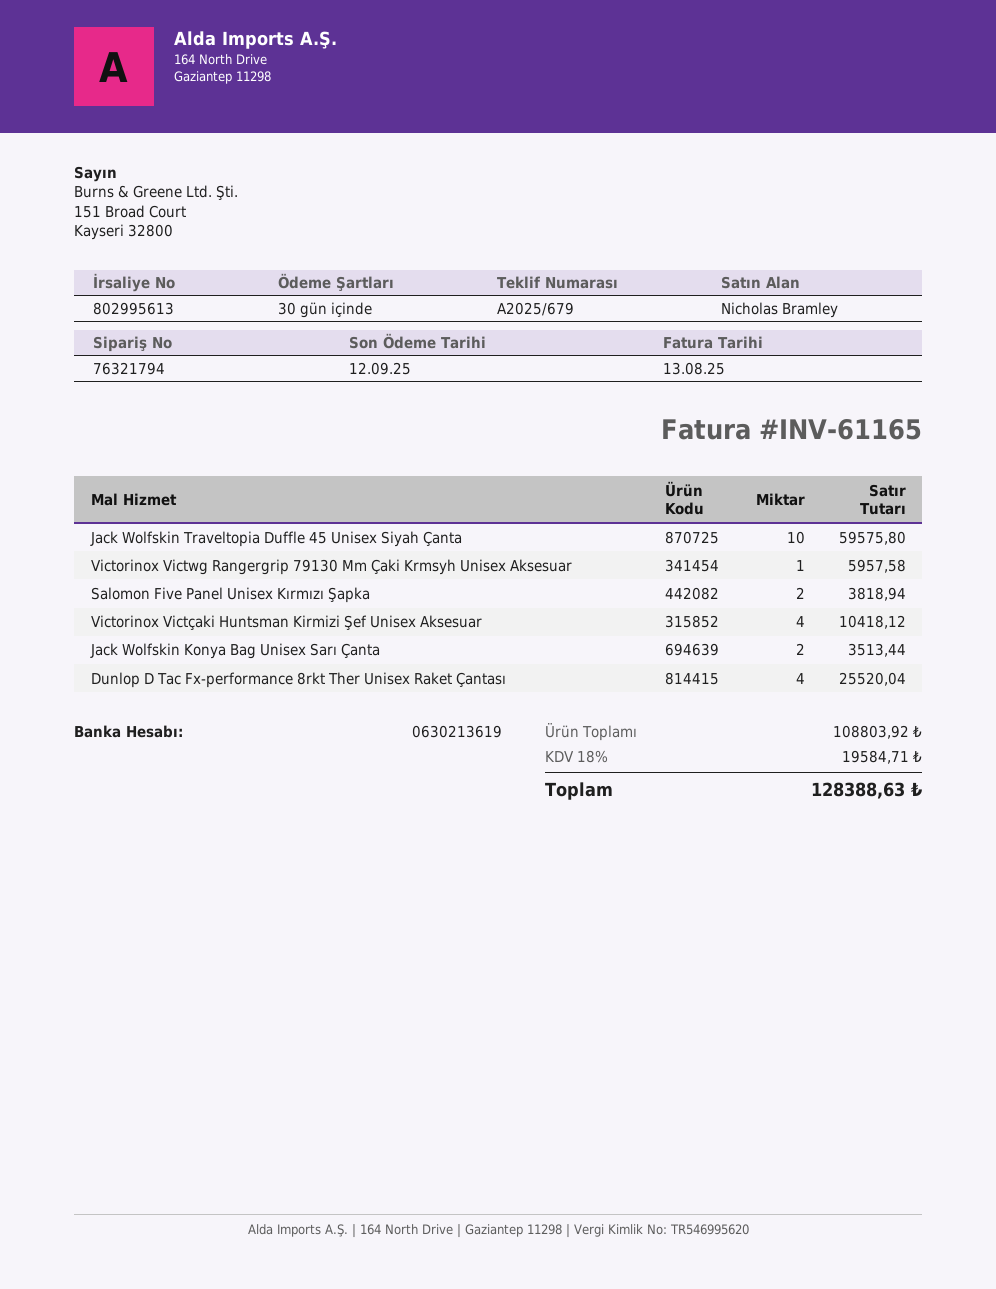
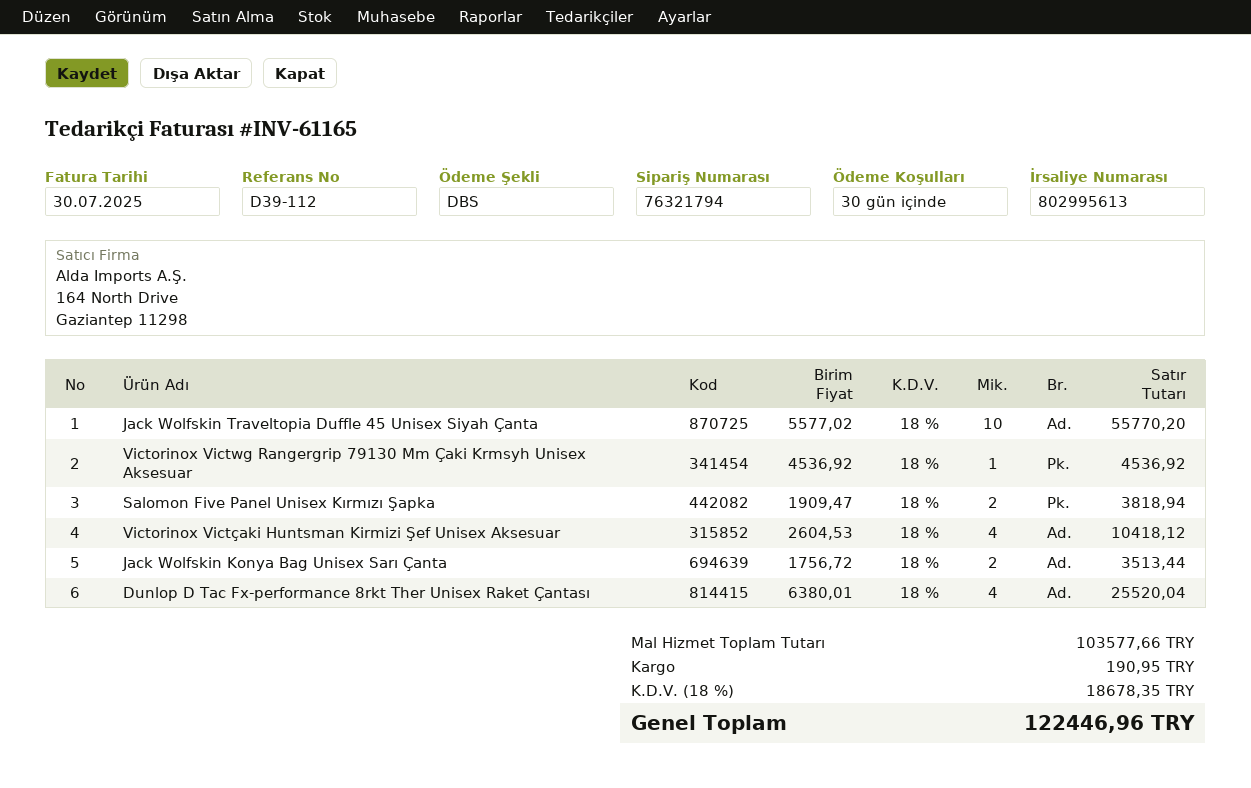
invoice date: 2025-08-13 -> 2025-07-30
Jack Wolfskin Traveltopia Duffle 45 Unisex Siyah Çanta: 10 for 59575.80 -> 10 for 55770.20
Victorinox Victwg Rangergrip 79130 Mm Çaki Krmsyh Unisex Aksesuar: 1 for 5957.58 -> 1 for 4536.92
subtotal: 108803.92 -> 103577.66
shipping: none -> 190.95
tax: 18% = 19584.71 -> 18% = 18678.35
total: 128388.63 -> 122446.96

